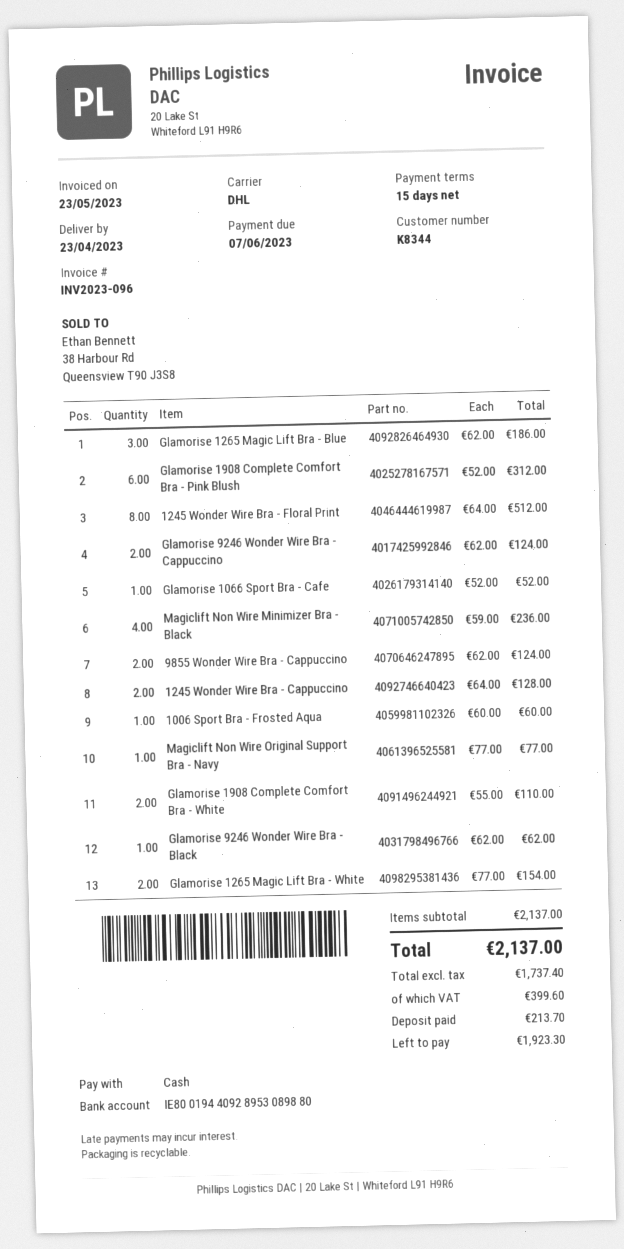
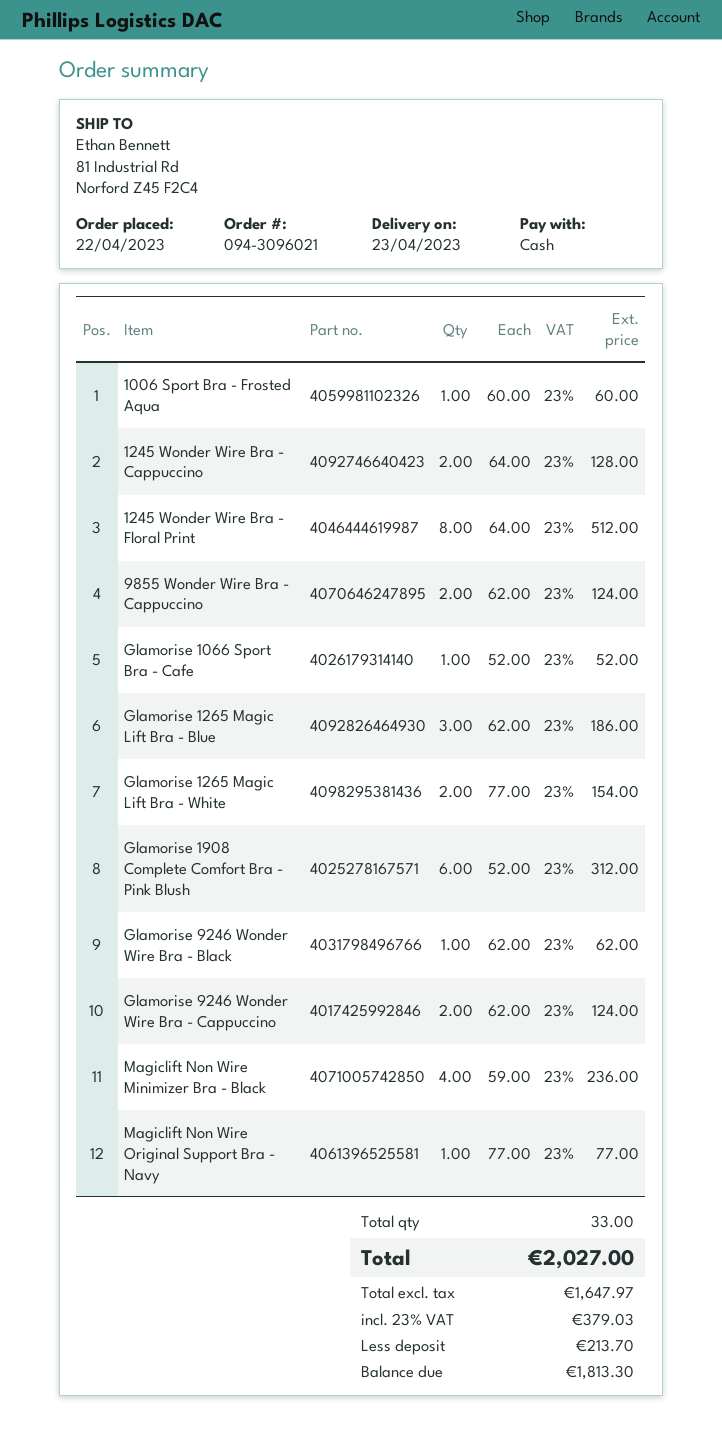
Glamorise 1908 Complete Comfort Bra - White: 2 x 55.00 = 110.00 -> none
net: 1737.40 -> 1647.97
tax: 399.60 -> 379.03
total: 2137.00 -> 2027.00
balance: 1923.30 -> 1813.30

